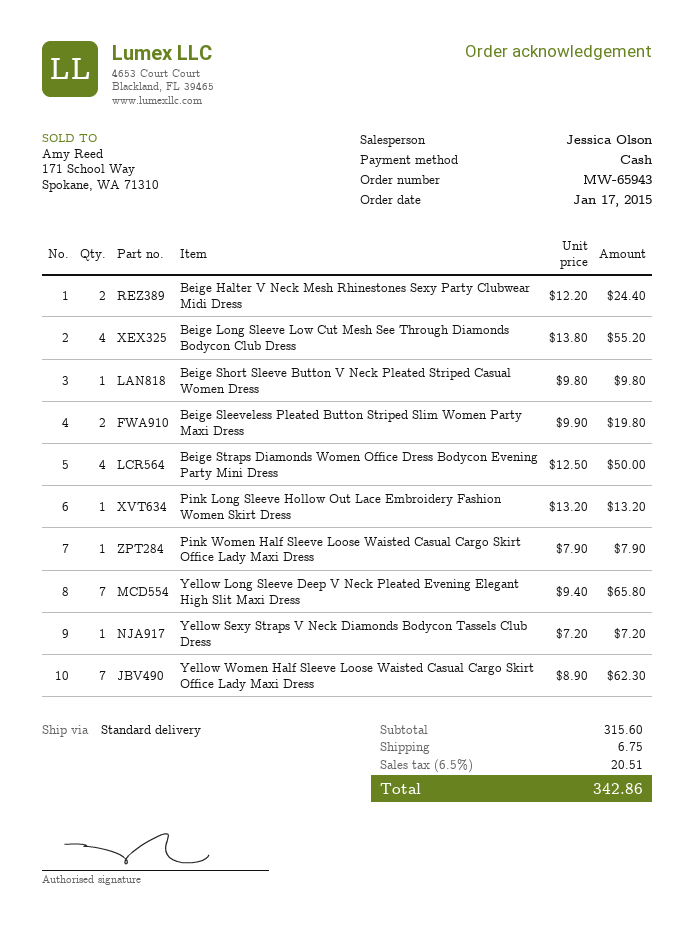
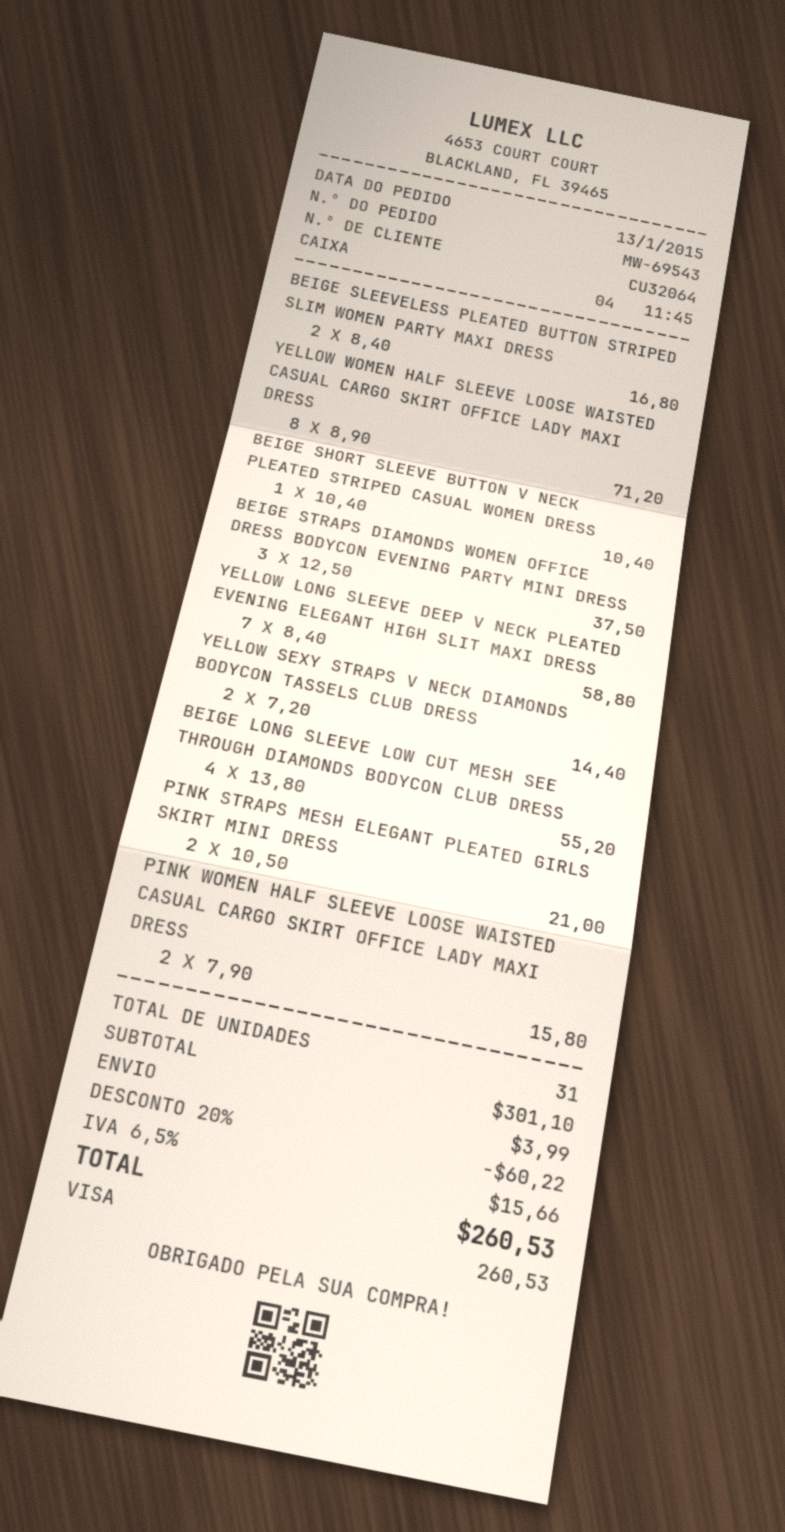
order number: MW-65943 -> MW-69543
order date: 2015-01-17 -> 2015-01-13
payment method: cash -> Visa
Beige Halter V Neck Mesh Rhinestones Sexy Party Clubwear Midi Dress: 2 x 12.20 = 24.40 -> none
Beige Short Sleeve Button V Neck Pleated Striped Casual Women Dress: 1 x 9.80 = 9.80 -> 1 x 10.40 = 10.40
Beige Sleeveless Pleated Button Striped Slim Women Party Maxi Dress: 2 x 9.90 = 19.80 -> 2 x 8.40 = 16.80
Beige Straps Diamonds Women Office Dress Bodycon Evening Party Mini Dress: 4 x 12.50 = 50.00 -> 3 x 12.50 = 37.50
Pink Long Sleeve Hollow Out Lace Embroidery Fashion Women Skirt Dress: 1 x 13.20 = 13.20 -> none
Pink Women Half Sleeve Loose Waisted Casual Cargo Skirt Office Lady Maxi Dress: 1 x 7.90 = 7.90 -> 2 x 7.90 = 15.80
Yellow Long Sleeve Deep V Neck Pleated Evening Elegant High Slit Maxi Dress: 7 x 9.40 = 65.80 -> 7 x 8.40 = 58.80
Yellow Sexy Straps V Neck Diamonds Bodycon Tassels Club Dress: 1 x 7.20 = 7.20 -> 2 x 7.20 = 14.40
Yellow Women Half Sleeve Loose Waisted Casual Cargo Skirt Office Lady Maxi Dress: 7 x 8.90 = 62.30 -> 8 x 8.90 = 71.20
PINK STRAPS MESH ELEGANT PLEATED GIRLS SKIRT MINI DRESS: none -> 2 x 10.50 = 21.00
subtotal: 315.60 -> 301.10
discount: none -> 20% = 60.22
shipping: 6.75 -> 3.99
tax: 6.5% = 20.51 -> 6.5% = 15.66
total: 342.86 -> 260.53

